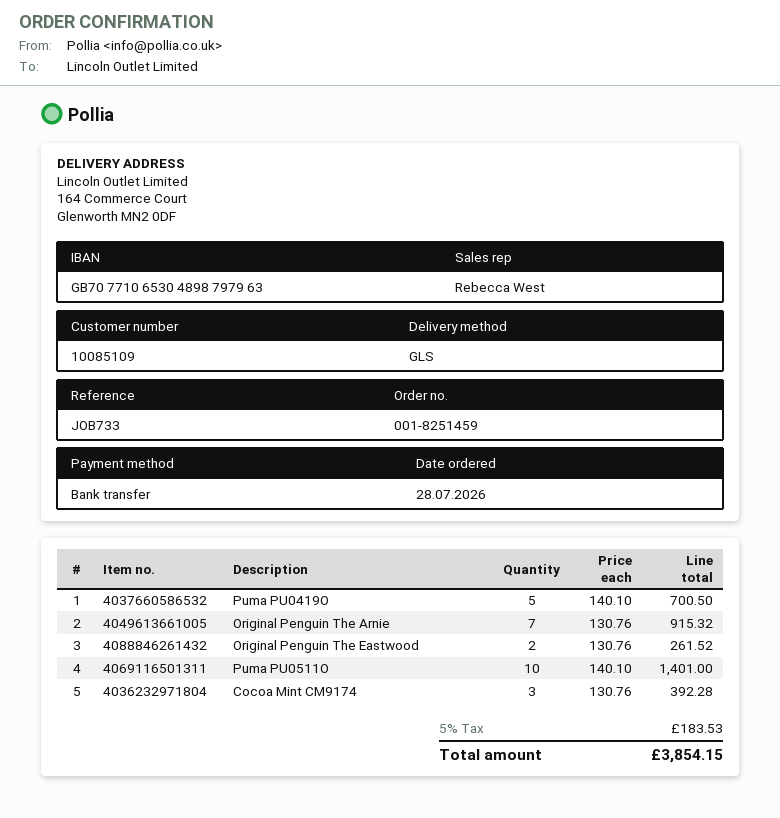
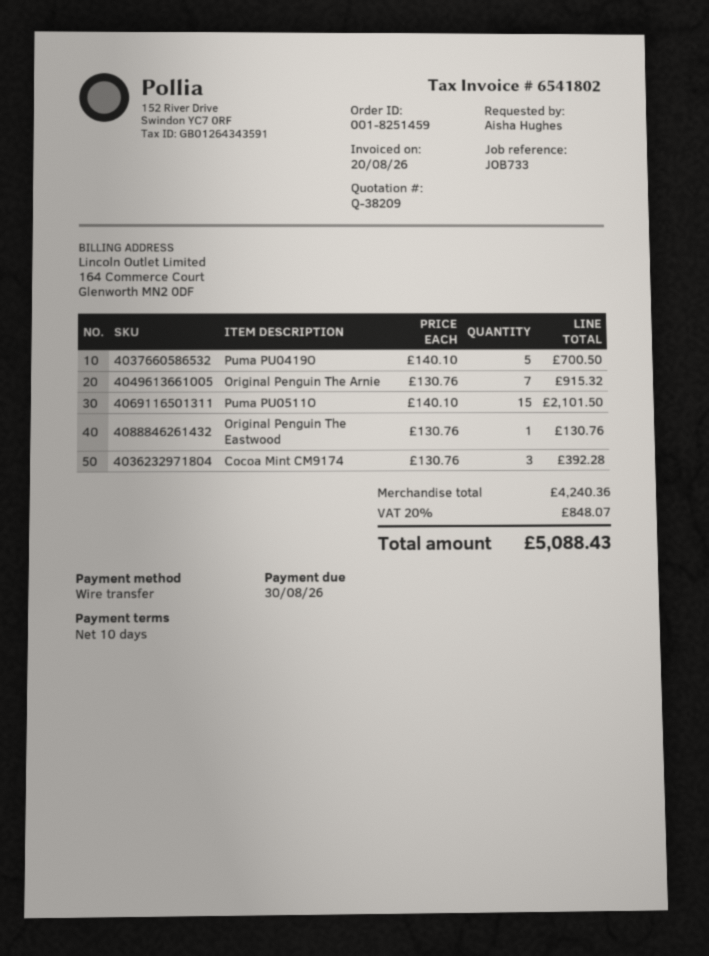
Original Penguin The Eastwood: 2 x 130.76 = 261.52 -> 1 x 130.76 = 130.76
Puma PU0511O: 10 x 140.10 = 1401.00 -> 15 x 140.10 = 2101.50
tax: 5% = 183.53 -> 20% = 848.07
total: 3854.15 -> 5088.43

